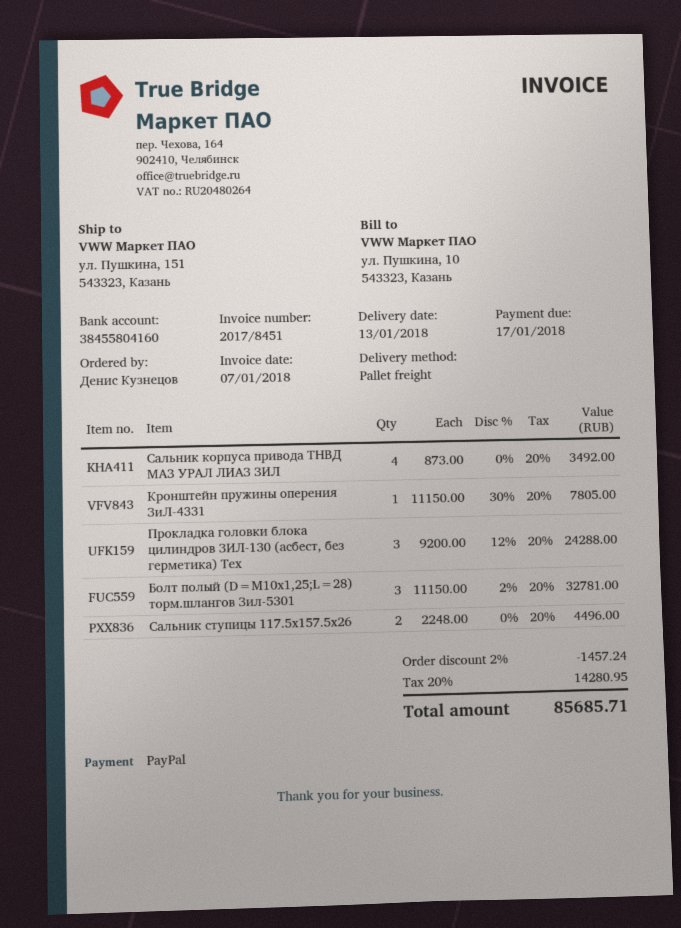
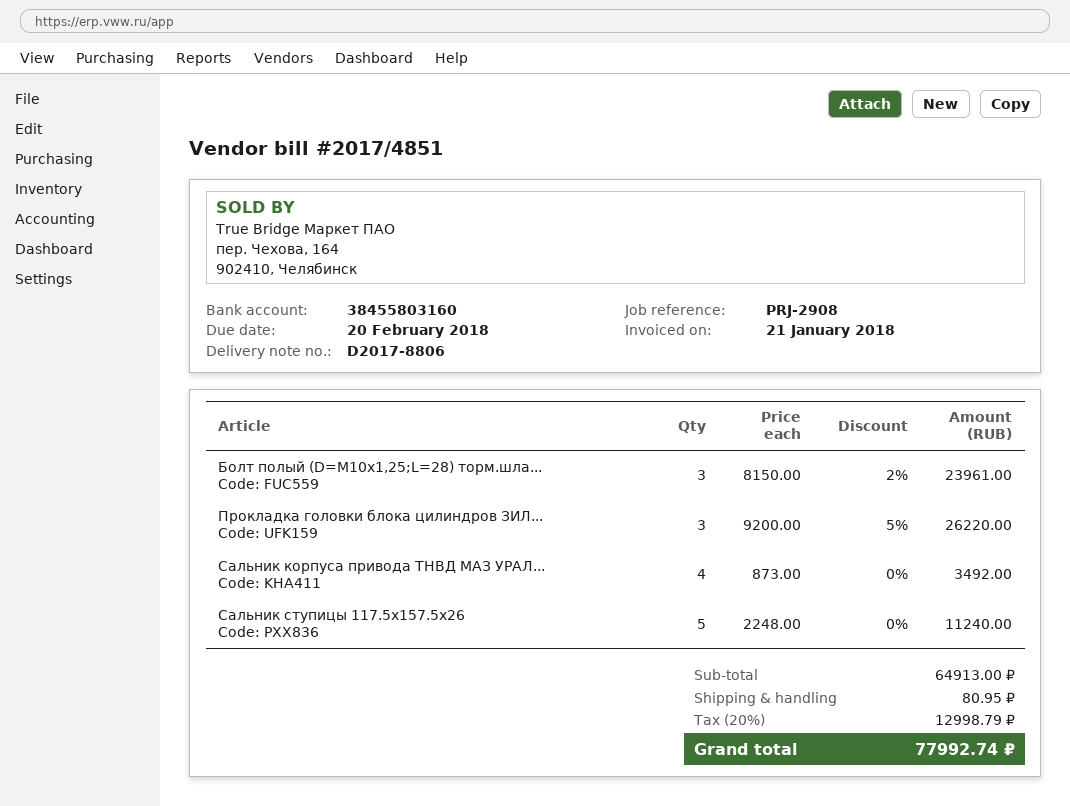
invoice number: 2017/8451 -> 2017/4851
invoice date: 2018-01-07 -> 2018-01-21
due date: 2018-01-17 -> 2018-02-20
bank account: 38455804160 -> 38455803160
Кронштейн пружины оперения ЗиЛ-4331: 1 x 11150.00 - 30% = 7805.00 -> none
Прокладка головки блока цилиндров ЗИЛ-130 (асбест, без герметика) Тех: 3 x 9200.00 - 12% = 24288.00 -> 3 x 9200.00 - 5% = 26220.00
Болт полый (D=М10х1,25;L=28) торм.шлангов Зил-5301: 3 x 11150.00 - 2% = 32781.00 -> 3 x 8150.00 - 2% = 23961.00
Сальник ступицы 117.5x157.5x26: 2 x 2248.00 = 4496.00 -> 5 x 2248.00 = 11240.00
discount: 2% = 1457.24 -> none
shipping: none -> 80.95
tax: 20% = 14280.95 -> 20% = 12998.79
total: 85685.71 -> 77992.74

